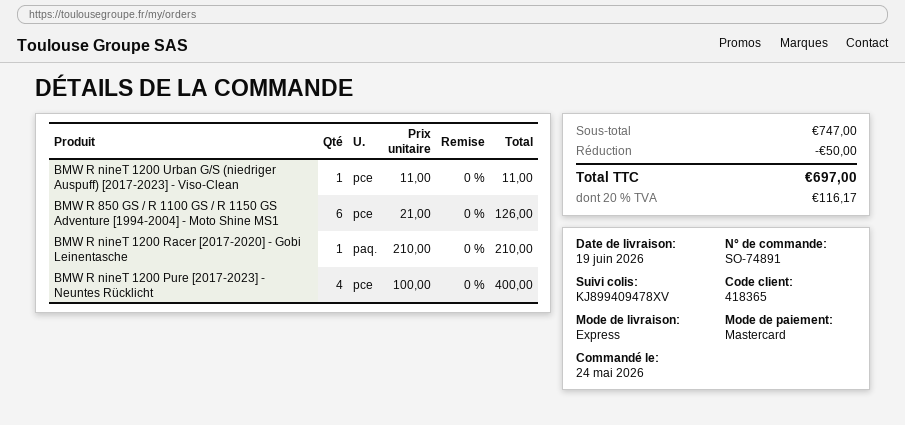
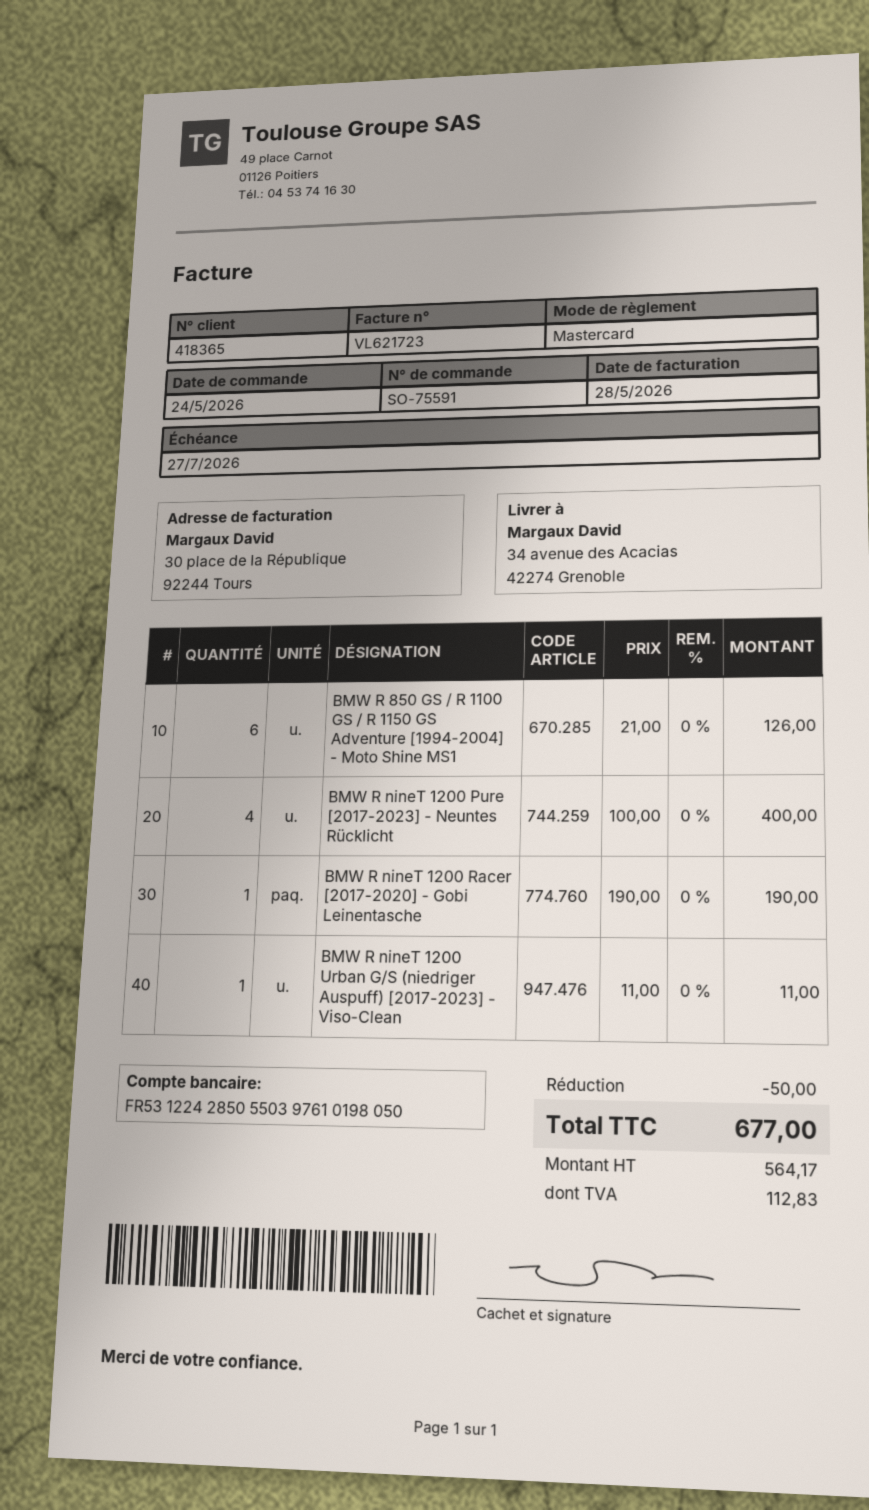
order number: SO-74891 -> SO-75591
BMW R nineT 1200 Racer [2017-2020] - Gobi Leinentasche: 1 x 210.00 = 210.00 -> 1 x 190.00 = 190.00
tax: 116.17 -> 112.83
total: 697.00 -> 677.00

